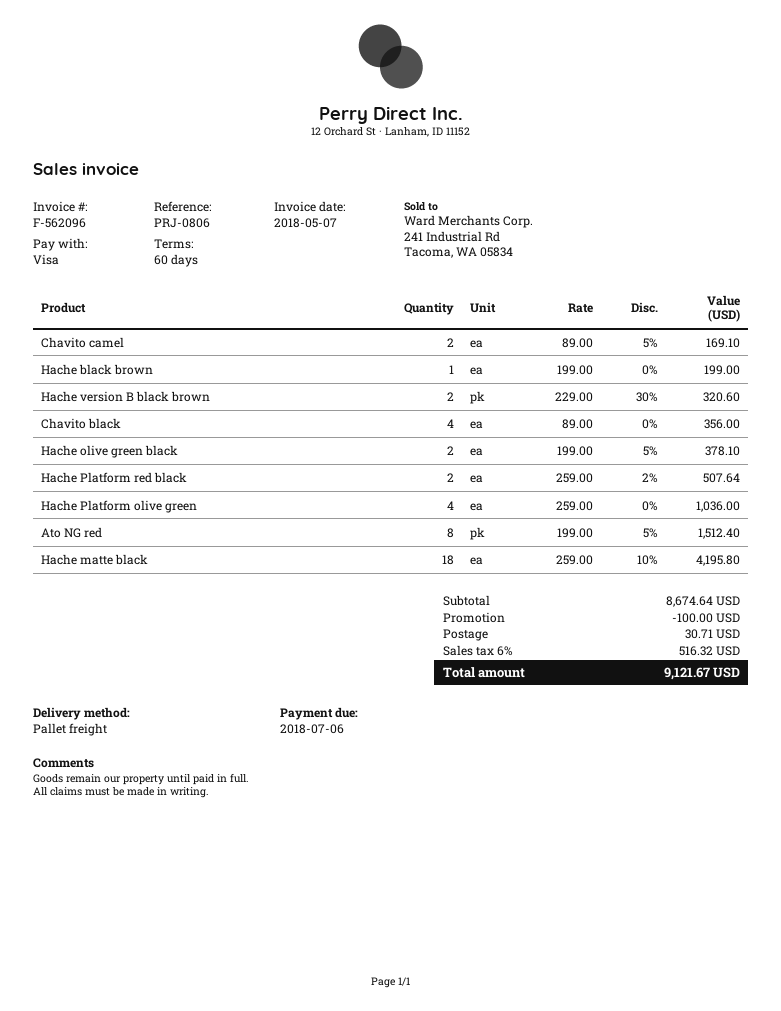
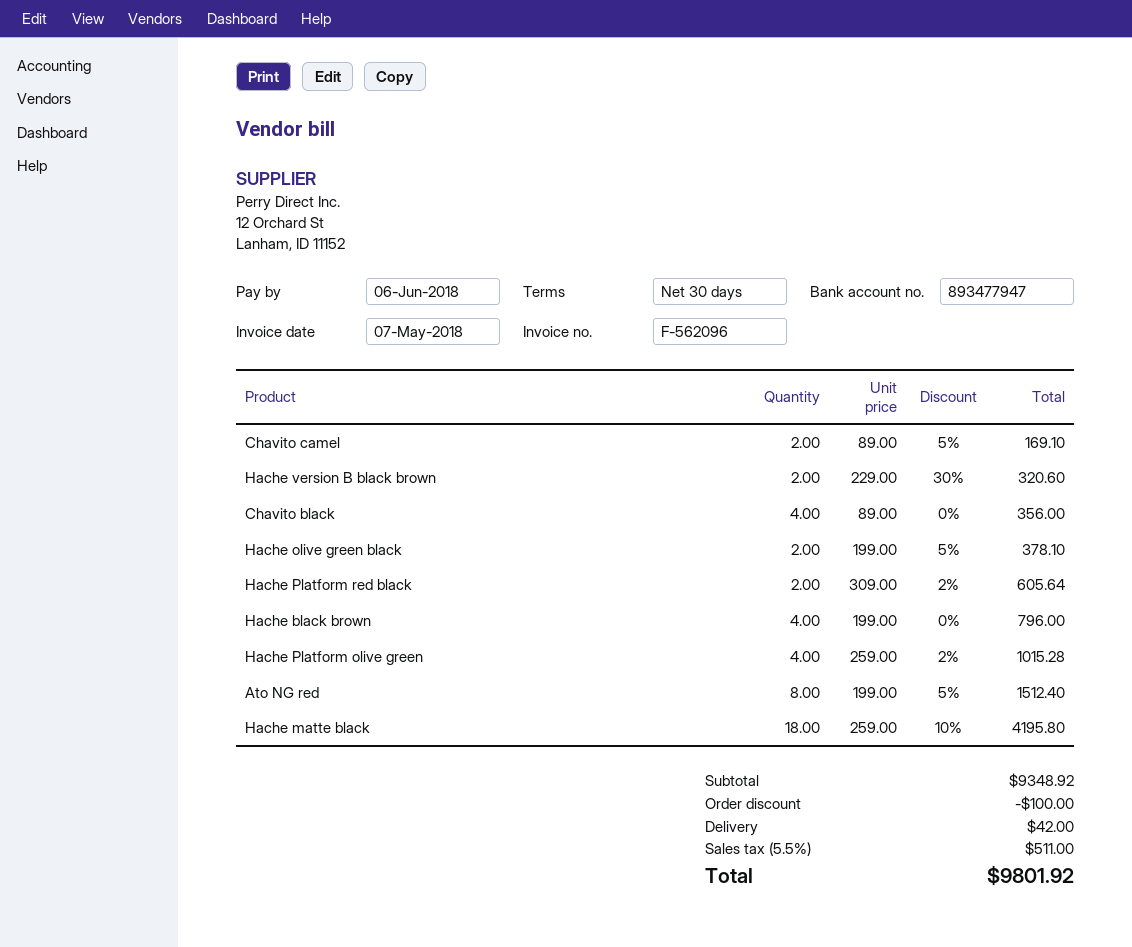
payment terms: 60 days -> 30 days
due date: 2018-07-06 -> 2018-06-06
Hache black brown: 1 x 199.00 = 199.00 -> 4 x 199.00 = 796.00
Hache Platform red black: 2 x 259.00 - 2% = 507.64 -> 2 x 309.00 - 2% = 605.64
Hache Platform olive green: 4 x 259.00 = 1036.00 -> 4 x 259.00 - 2% = 1015.28
subtotal: 8674.64 -> 9348.92
shipping: 30.71 -> 42.00
tax: 6% = 516.32 -> 5.5% = 511.00
total: 9121.67 -> 9801.92

